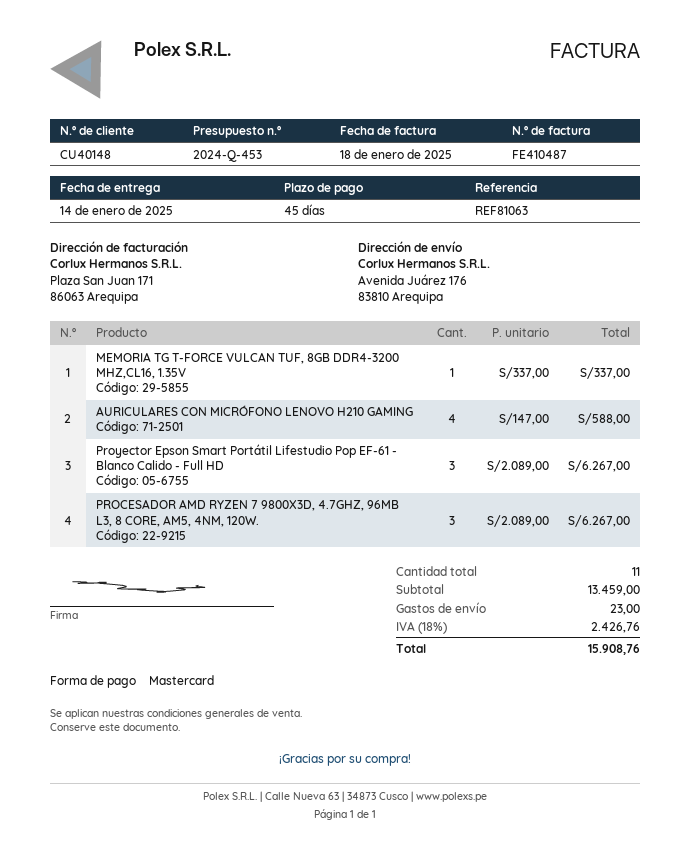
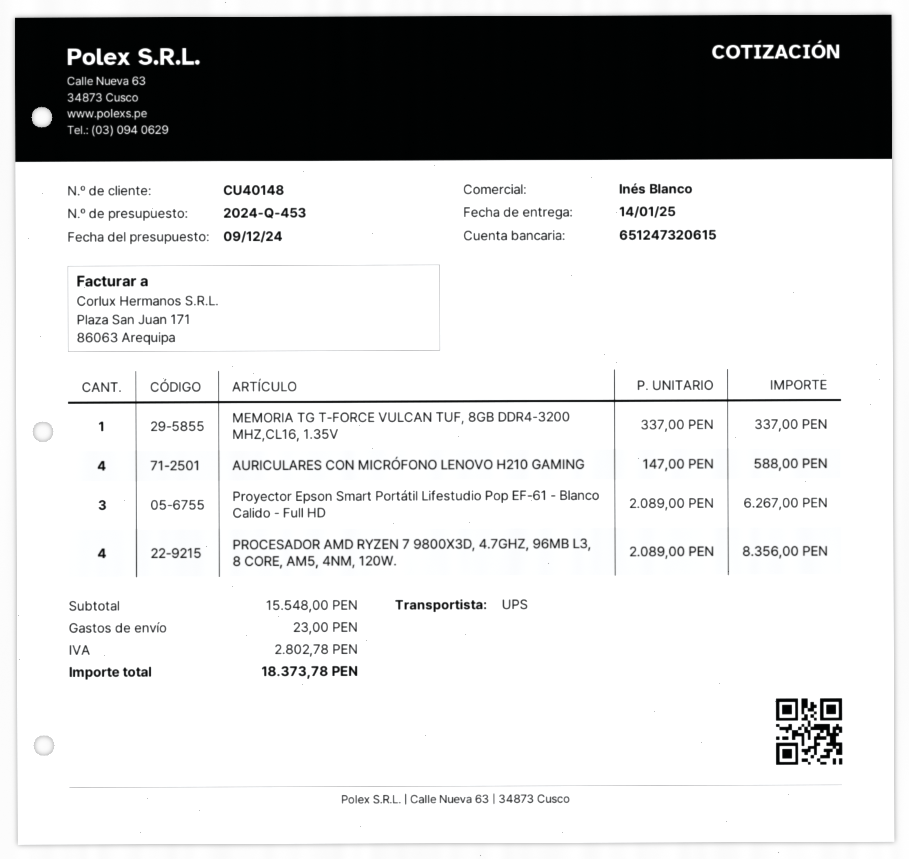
PROCESADOR AMD RYZEN 7 9800X3D, 4.7GHZ, 96MB L3, 8 CORE, AM5, 4NM, 120W.: 3 x 2089.00 = 6267.00 -> 4 x 2089.00 = 8356.00
subtotal: 13459.00 -> 15548.00
tax: 2426.76 -> 2802.78
total: 15908.76 -> 18373.78

